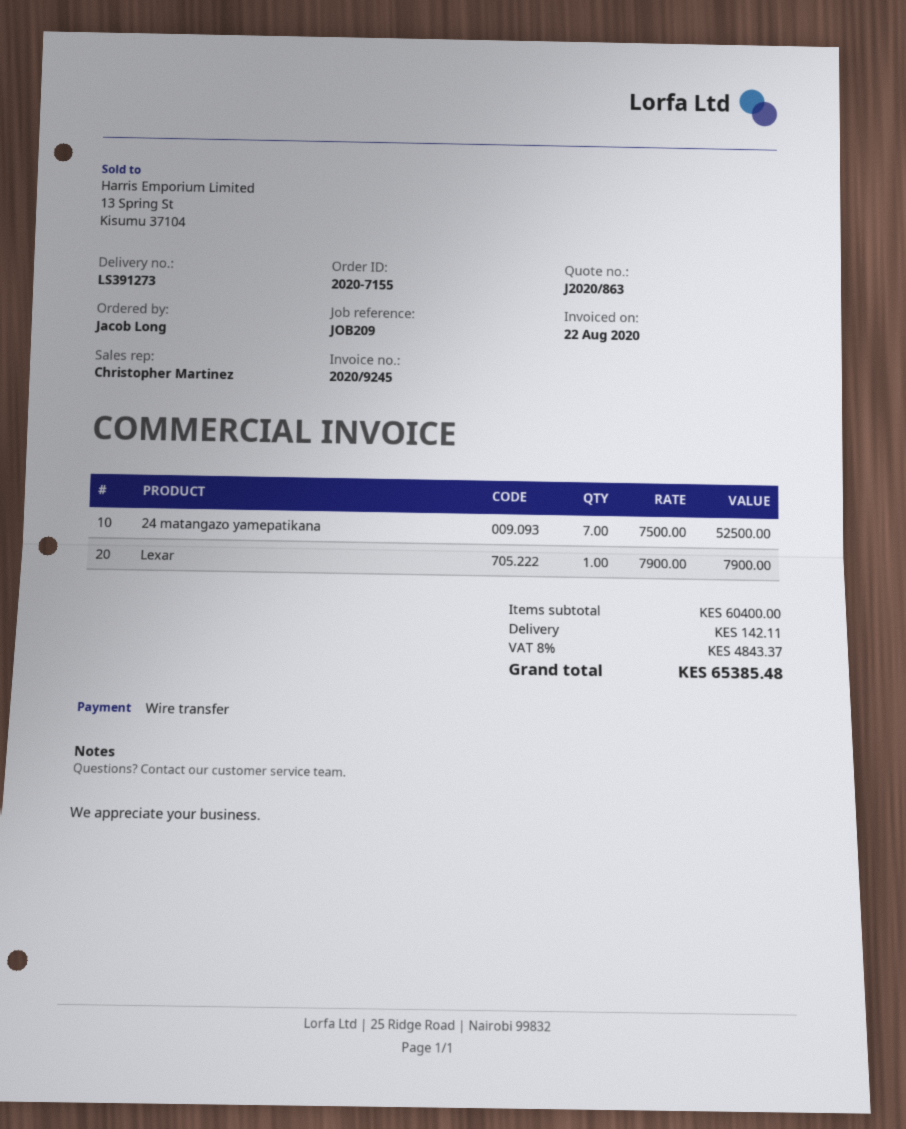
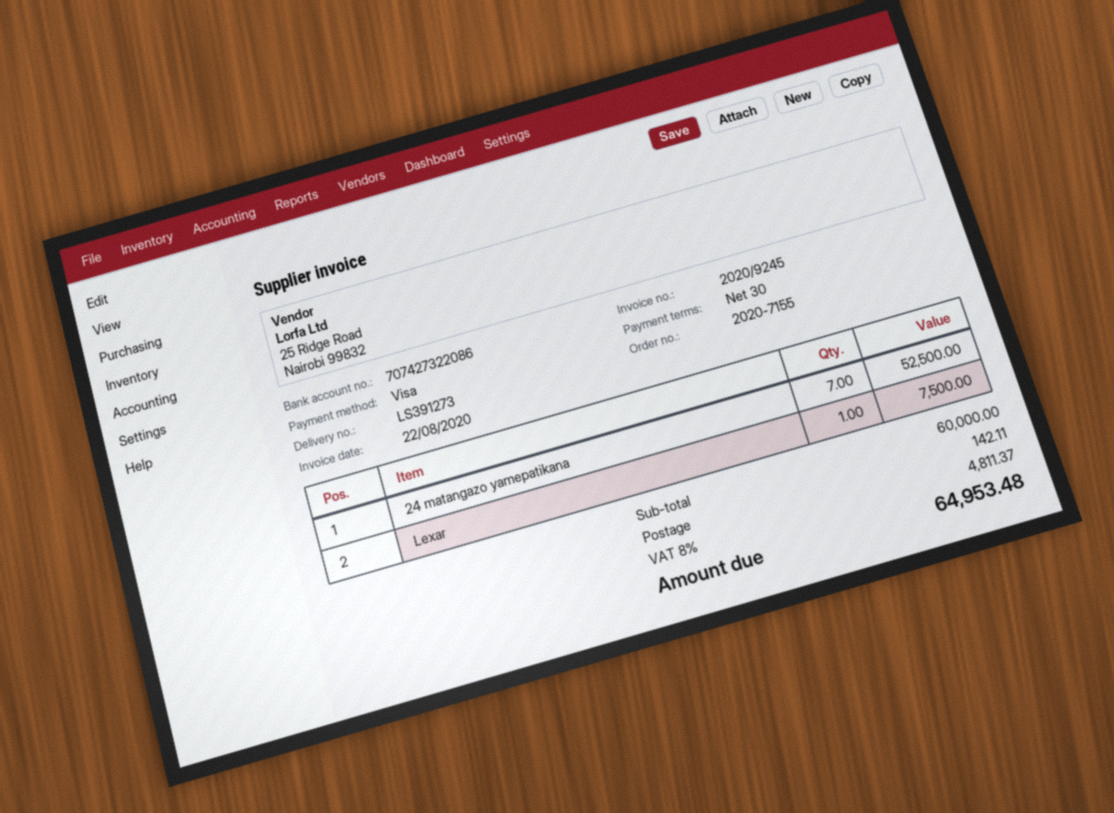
payment method: bank transfer -> Visa
Lexar: 1 for 7900.00 -> 1 for 7500.00
subtotal: 60400.00 -> 60000.00
tax: 8% = 4843.37 -> 8% = 4811.37
total: 65385.48 -> 64953.48

